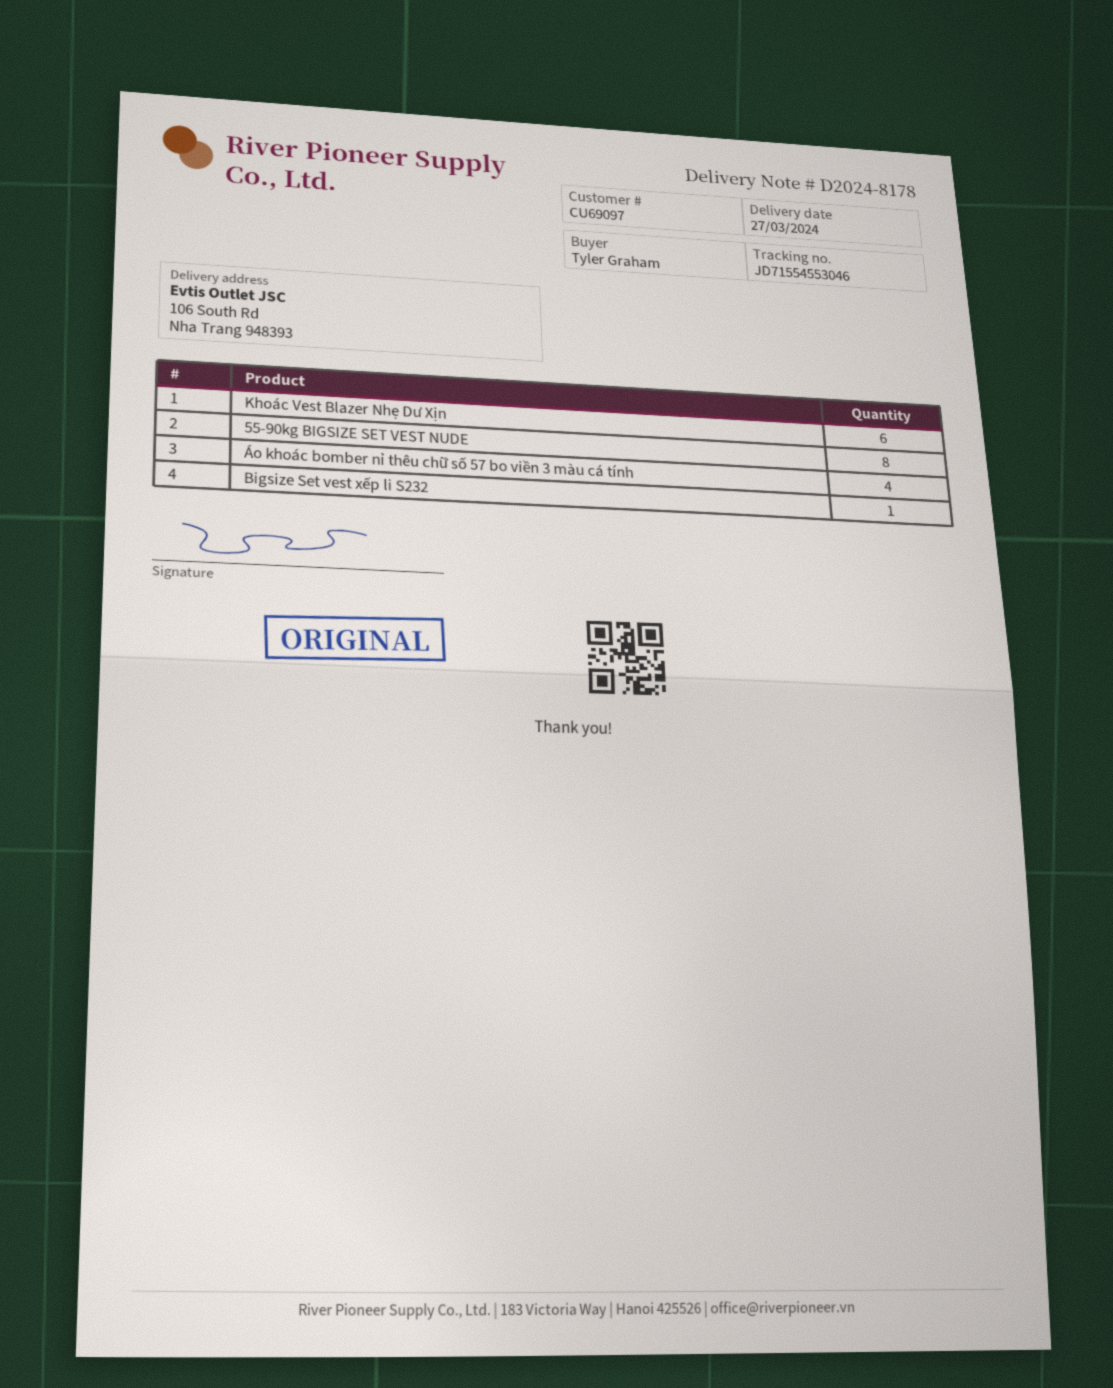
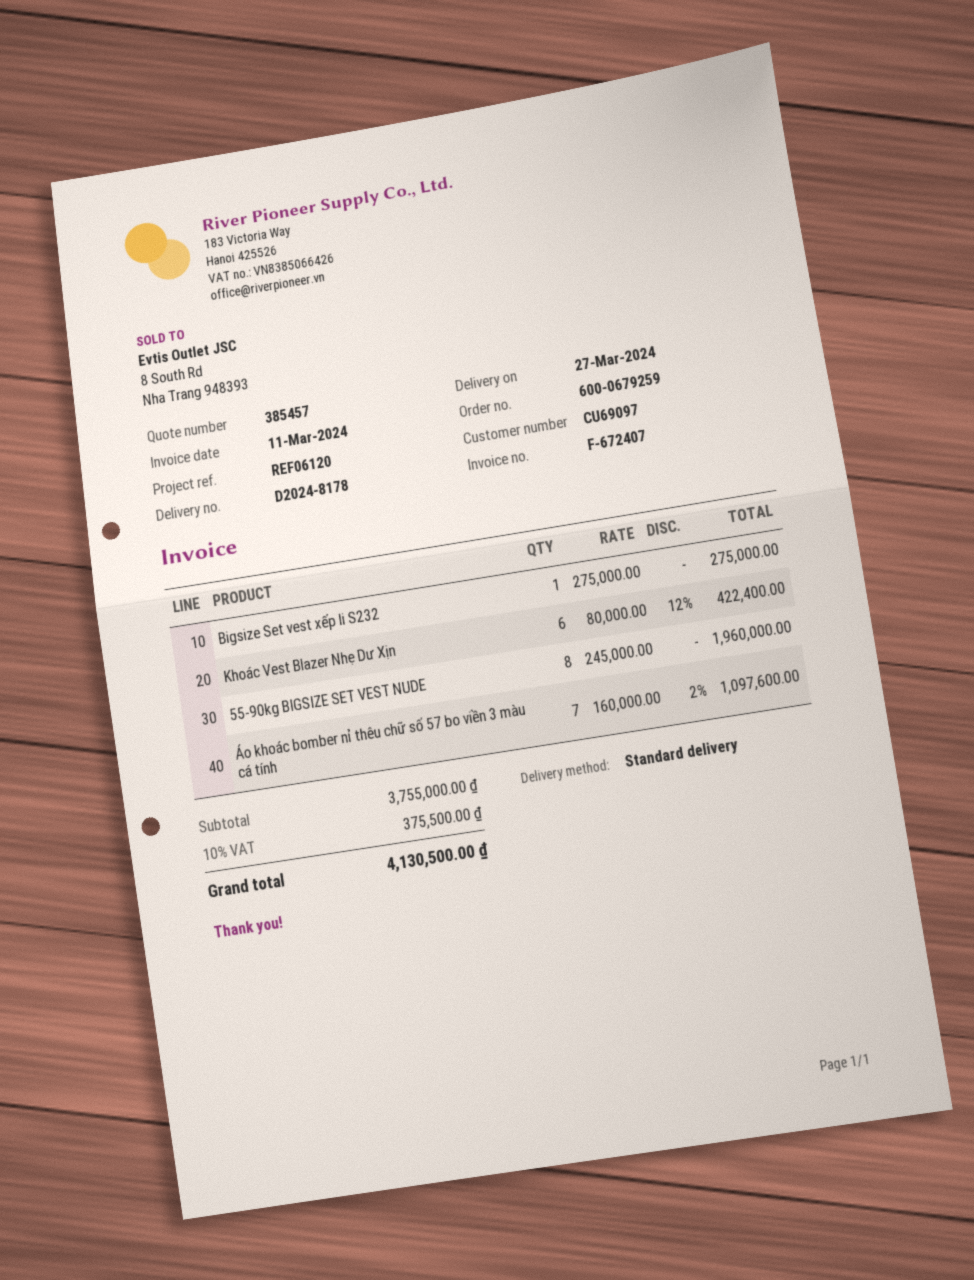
Áo khoác bomber nỉ thêu chữ số 57 bo viền 3 màu cá tính: 4 -> 7

